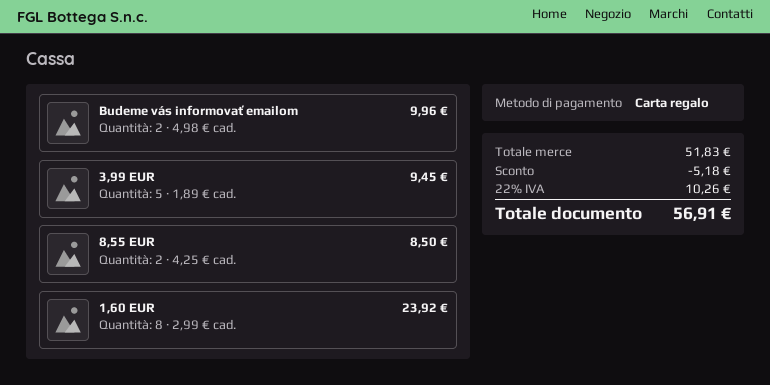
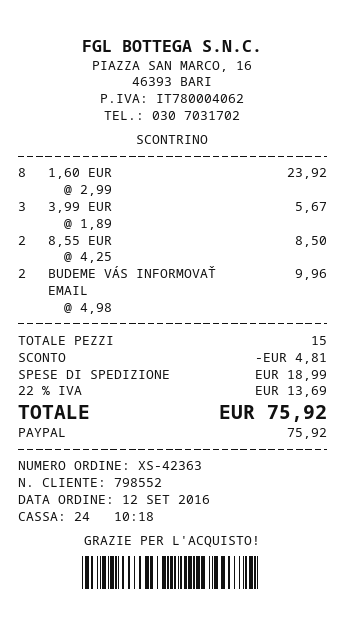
payment method: gift card -> PayPal
3,99 EUR: 5 x 1.89 = 9.45 -> 3 x 1.89 = 5.67
discount: 5.18 -> 4.81
shipping: none -> 18.99
tax: 22% = 10.26 -> 22% = 13.69
total: 56.91 -> 75.92

